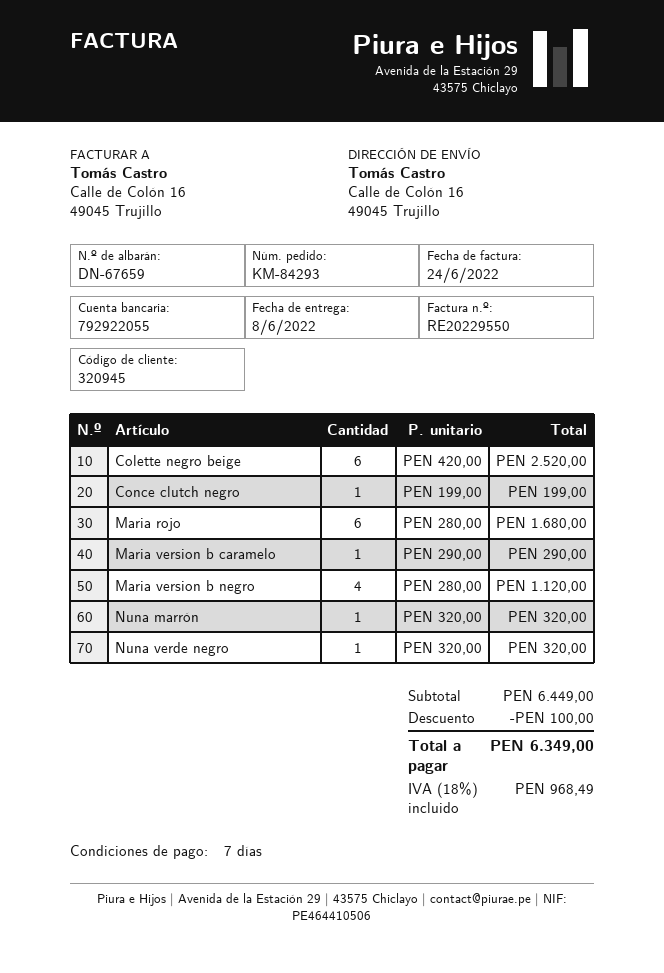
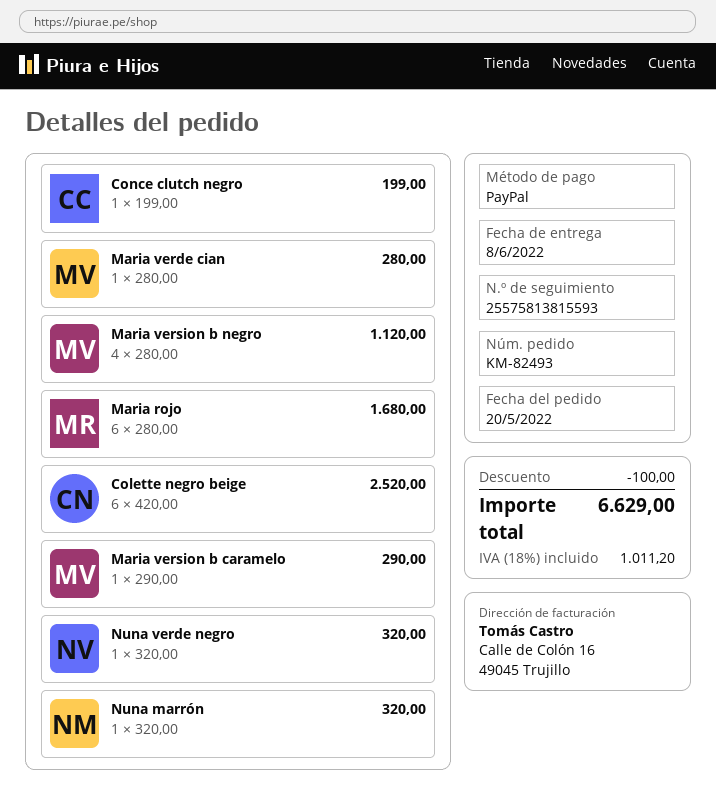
order number: KM-84293 -> KM-82493
Maria verde cian: none -> 1 x 280.00 = 280.00
tax: 18% = 968.49 -> 18% = 1011.20
total: 6349.00 -> 6629.00

